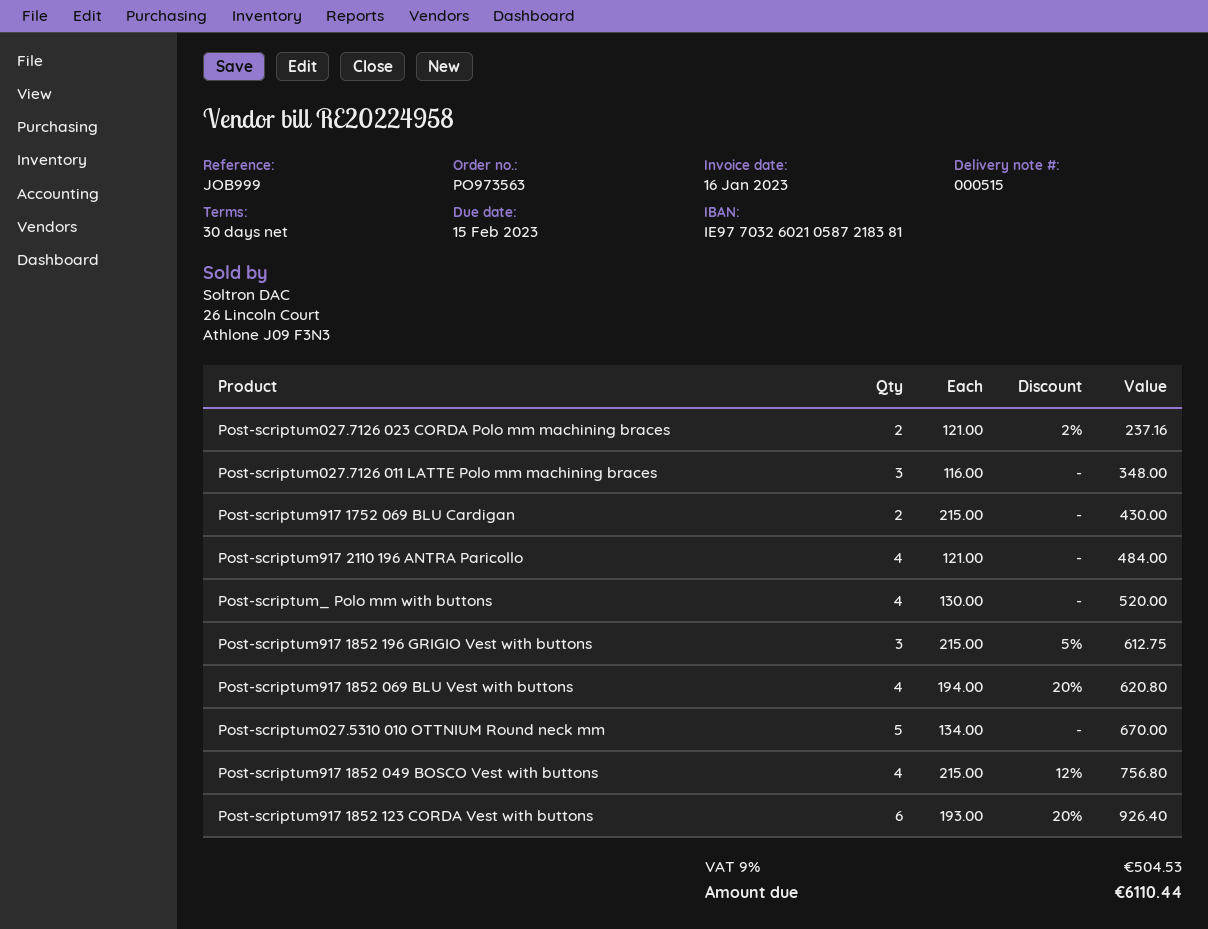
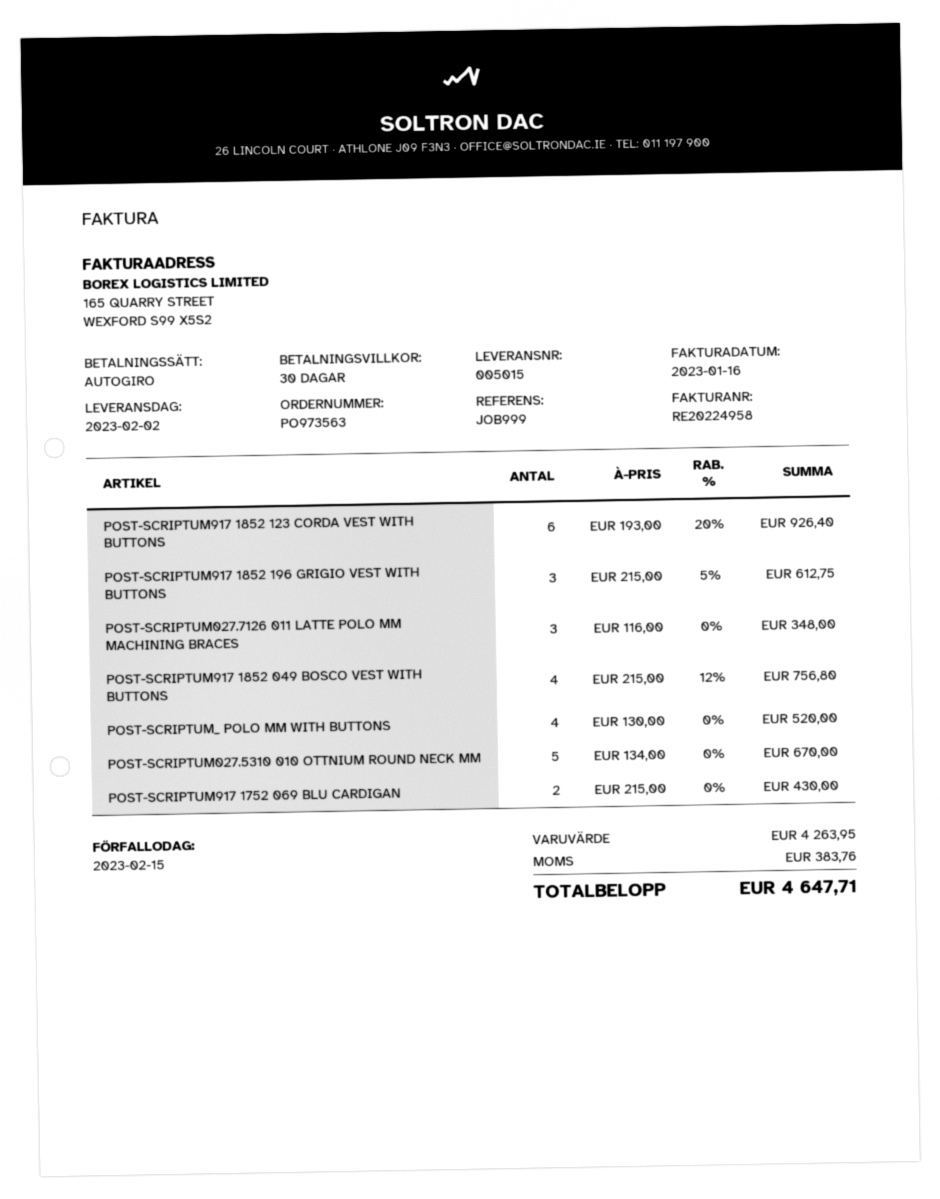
delivery note number: 000515 -> 005015
Post-scriptum027.7126 023 CORDA Polo mm machining braces: 2 x 121.00 - 2% = 237.16 -> none
Post-scriptum917 2110 196 ANTRA Paricollo: 4 x 121.00 = 484.00 -> none
Post-scriptum917 1852 069 BLU Vest with buttons: 4 x 194.00 - 20% = 620.80 -> none
tax: 504.53 -> 383.76
total: 6110.44 -> 4647.71

